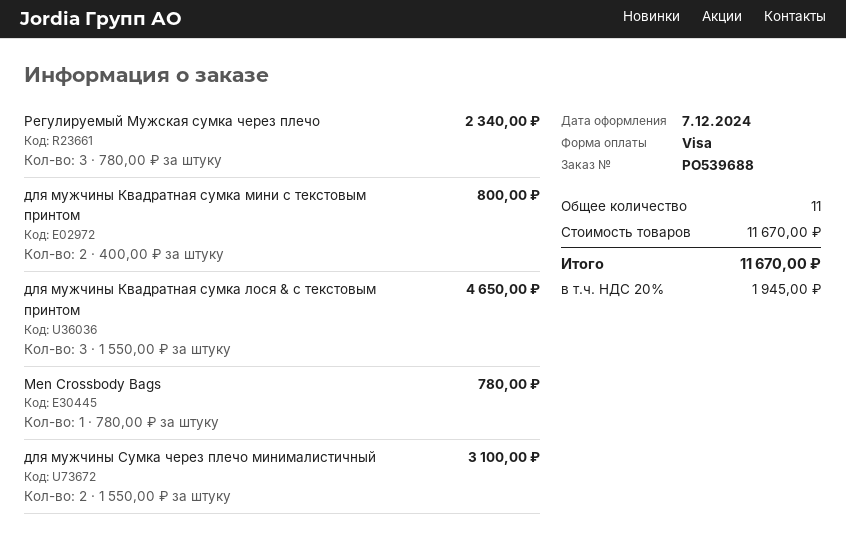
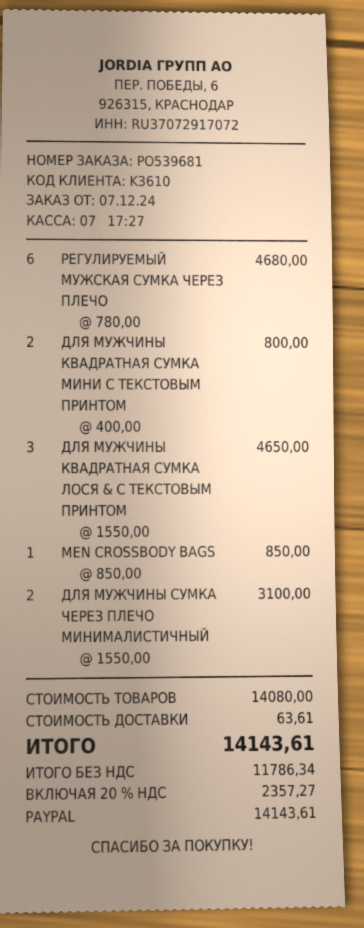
order number: PO539688 -> PO539681
payment method: Visa -> PayPal
Регулируемый Мужская сумка через плечо: 3 x 780.00 = 2340.00 -> 6 x 780.00 = 4680.00
Men Crossbody Bags: 1 x 780.00 = 780.00 -> 1 x 850.00 = 850.00
subtotal: 11670.00 -> 14080.00
shipping: none -> 63.61
tax: 20% = 1945.00 -> 20% = 2357.27
total: 11670.00 -> 14143.61

